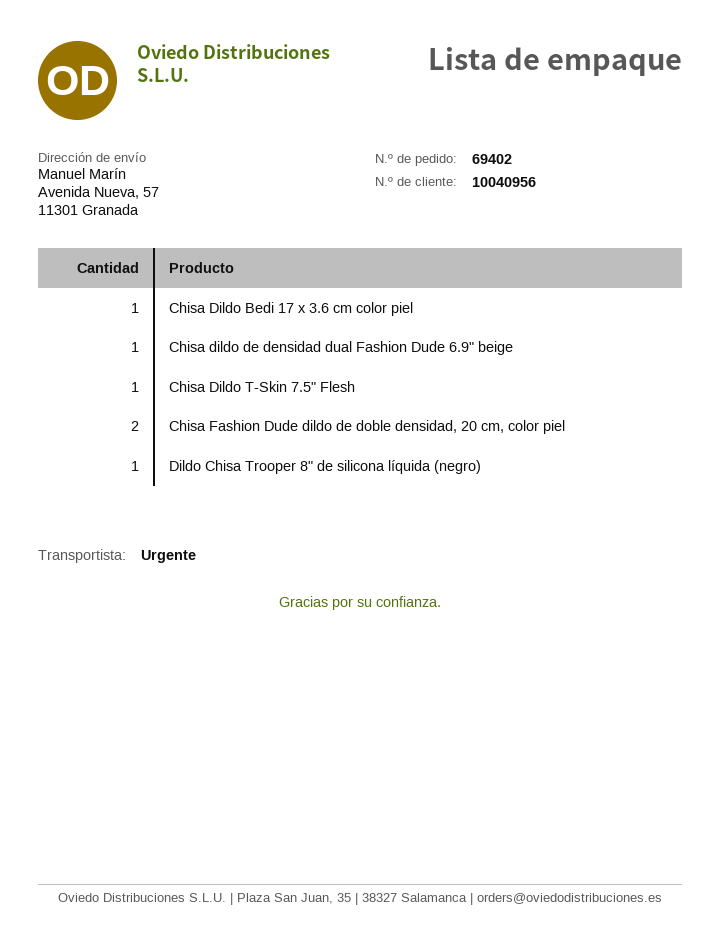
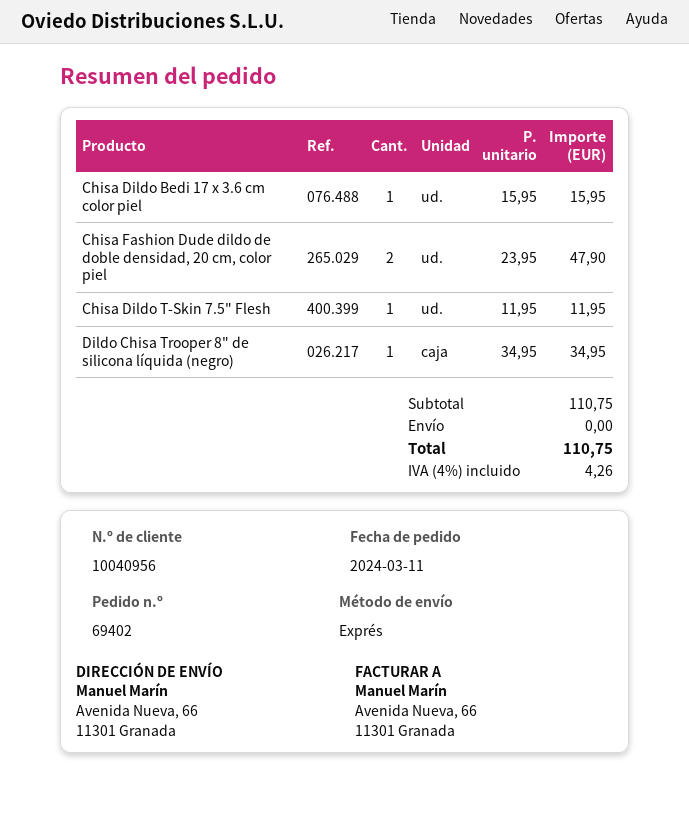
ship to: Avenida Nueva, 57, 11301 Granada -> Avenida Nueva, 66, 11301 Granada
Chisa dildo de densidad dual Fashion Dude 6.9" beige: 1 -> none

